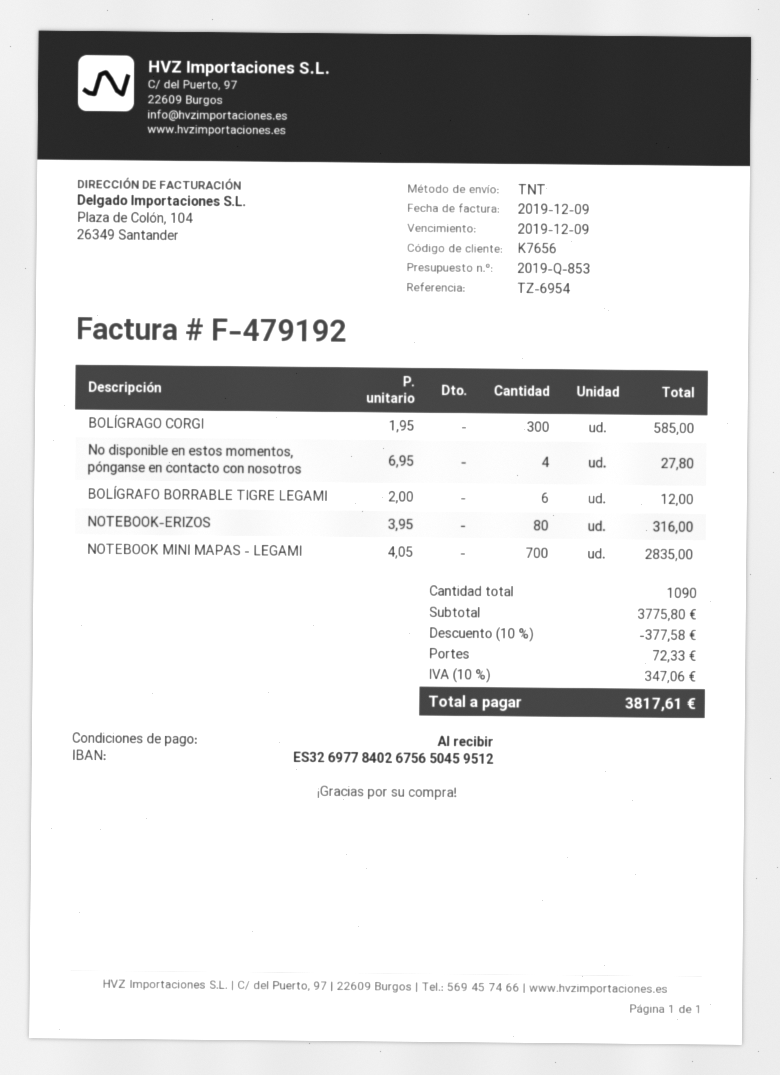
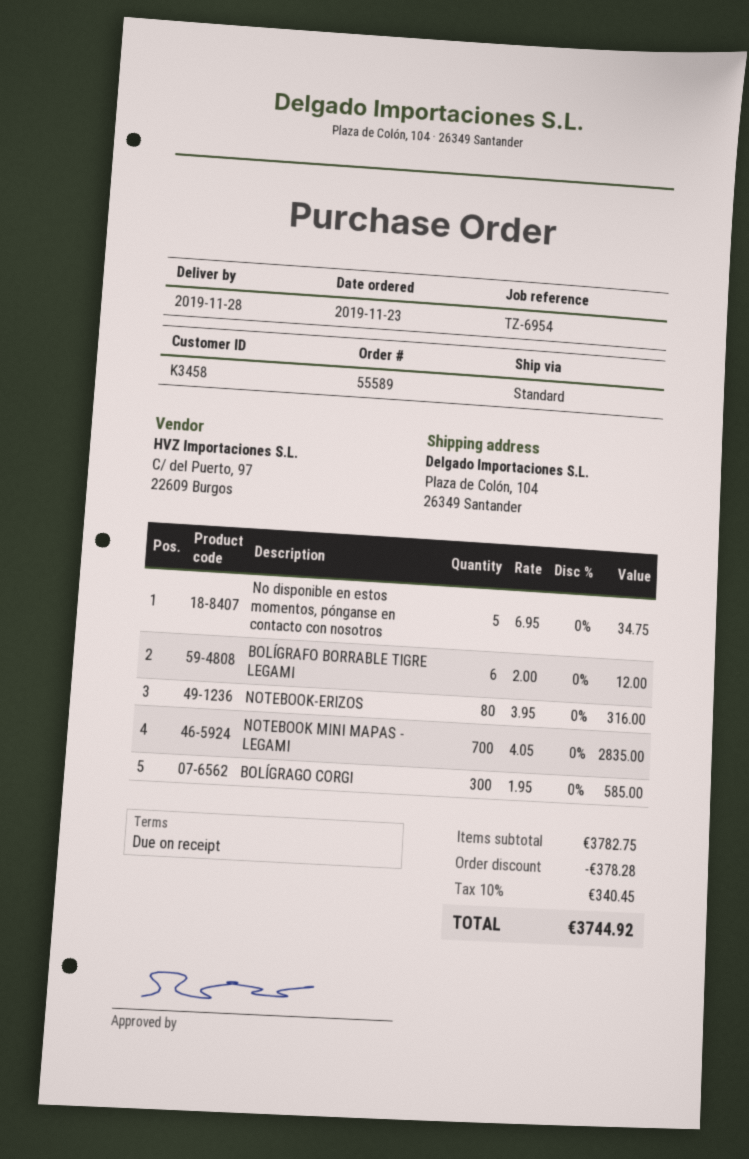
customer number: K7656 -> K3458
shipping method: TNT -> standard
No disponible en estos momentos, pónganse en contacto con nosotros: 4 x 6.95 = 27.80 -> 5 x 6.95 = 34.75
subtotal: 3775.80 -> 3782.75
discount: 377.58 -> 378.28
shipping: 72.33 -> none
tax: 10% = 347.06 -> 10% = 340.45
total: 3817.61 -> 3744.92

